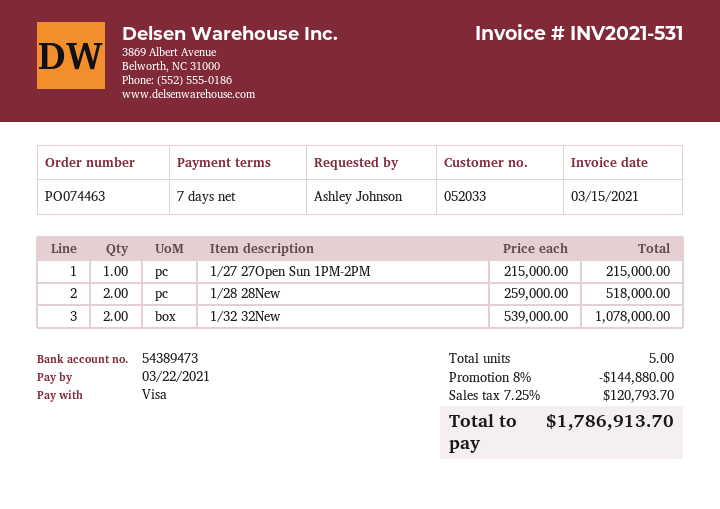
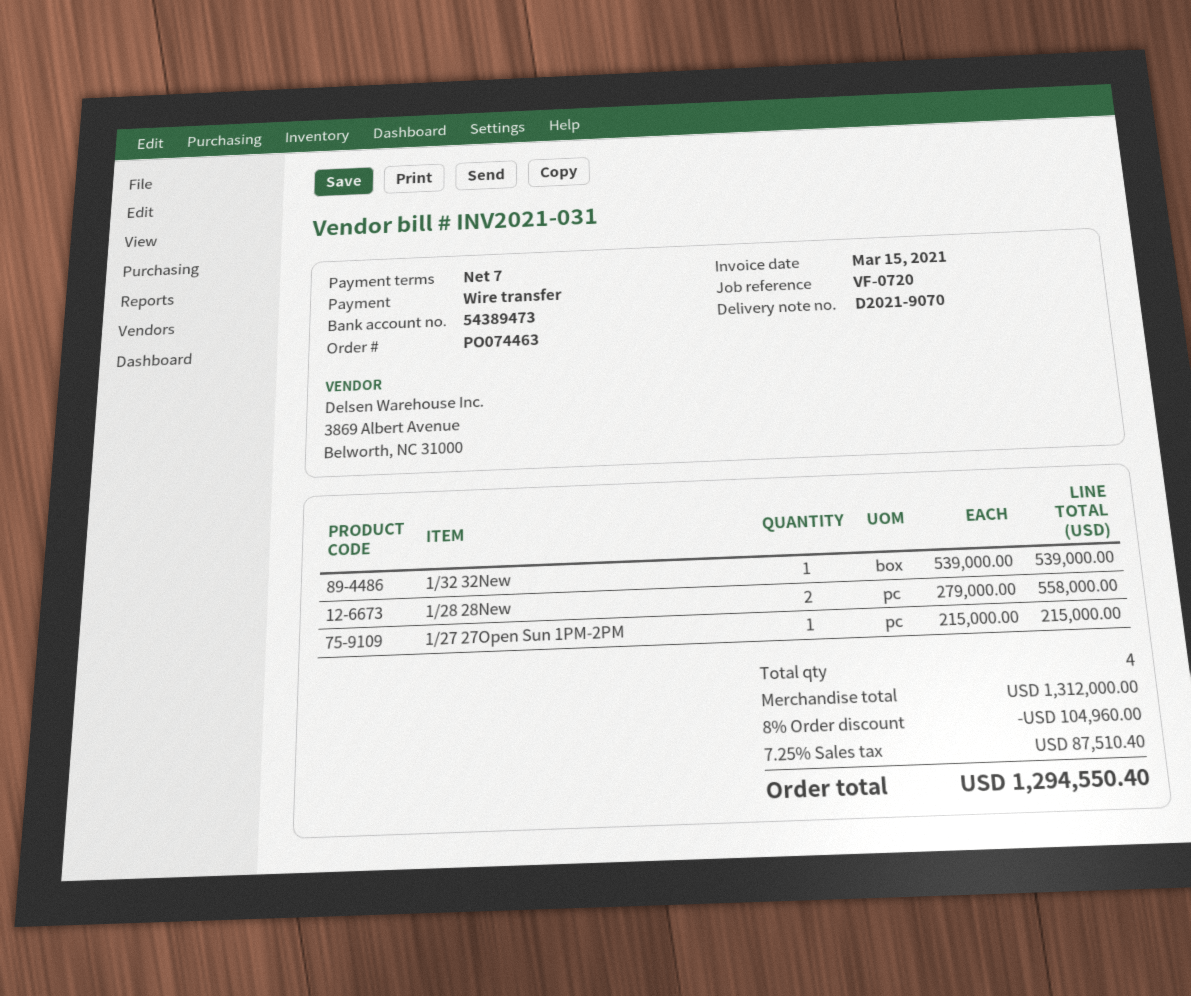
invoice number: INV2021-531 -> INV2021-031
payment method: Visa -> bank transfer
1/28 28New: 2 x 259000.00 = 518000.00 -> 2 x 279000.00 = 558000.00
1/32 32New: 2 x 539000.00 = 1078000.00 -> 1 x 539000.00 = 539000.00
total quantity: 5 -> 4
discount: 8% = 144880.00 -> 8% = 104960.00
tax: 7.25% = 120793.70 -> 7.25% = 87510.40
total: 1786913.70 -> 1294550.40

